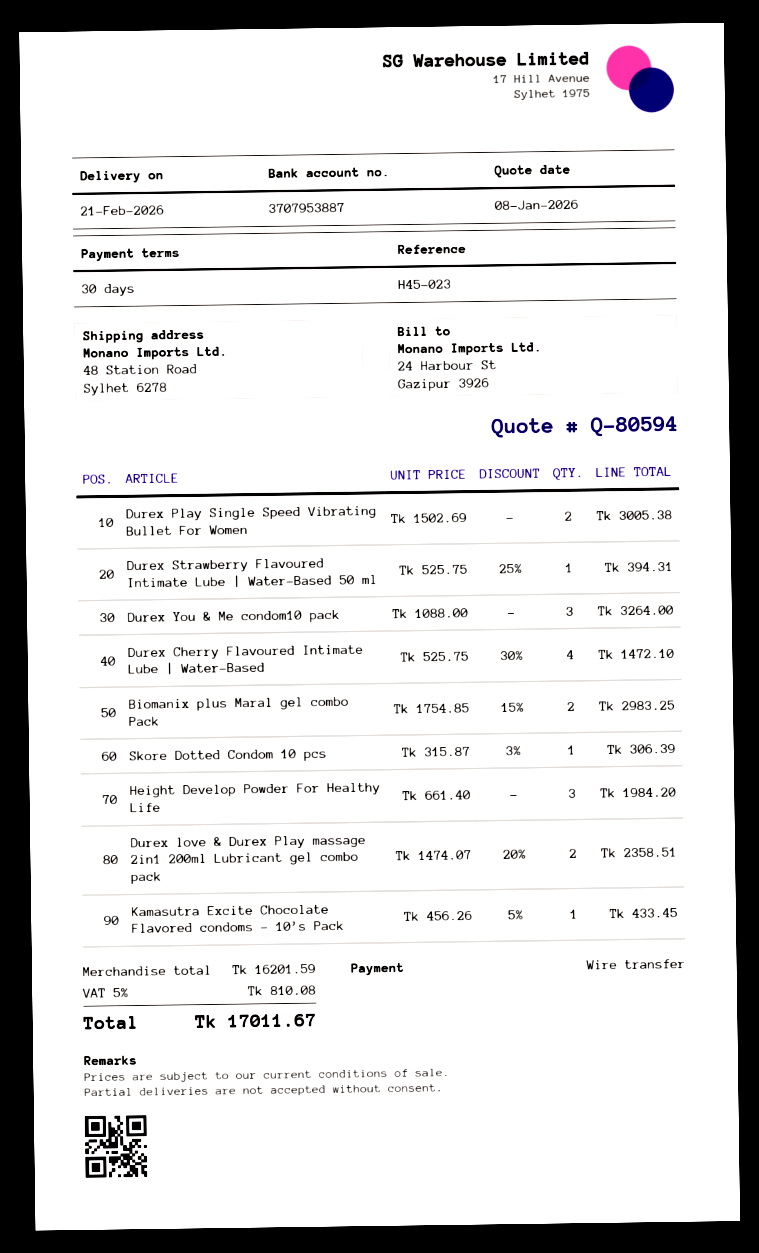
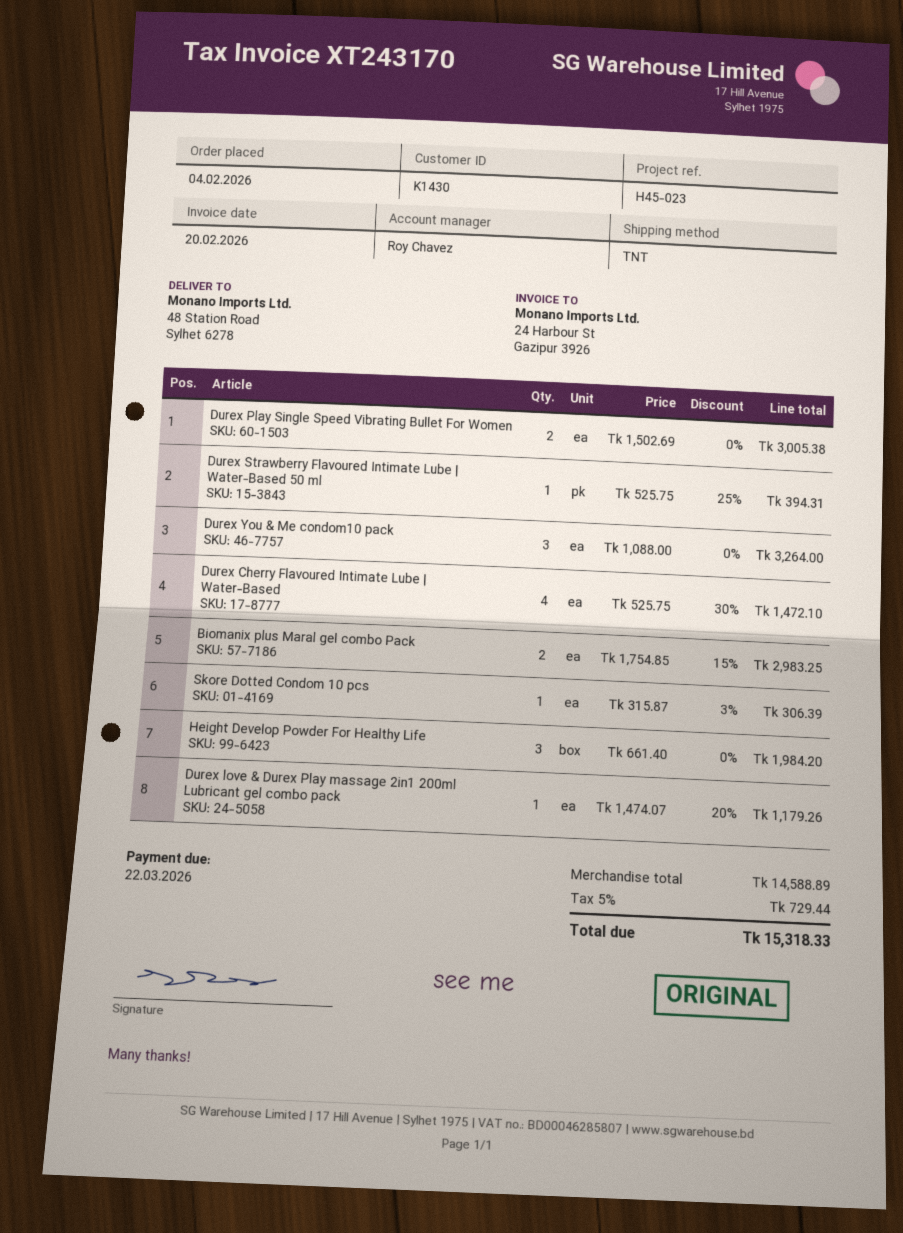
Durex love & Durex Play massage 2in1 200ml Lubricant gel combo pack: 2 x 1474.07 - 20% = 2358.51 -> 1 x 1474.07 - 20% = 1179.26
Kamasutra Excite Chocolate Flavored condoms – 10’s Pack: 1 x 456.26 - 5% = 433.45 -> none
subtotal: 16201.59 -> 14588.89
tax: 5% = 810.08 -> 5% = 729.44
total: 17011.67 -> 15318.33

